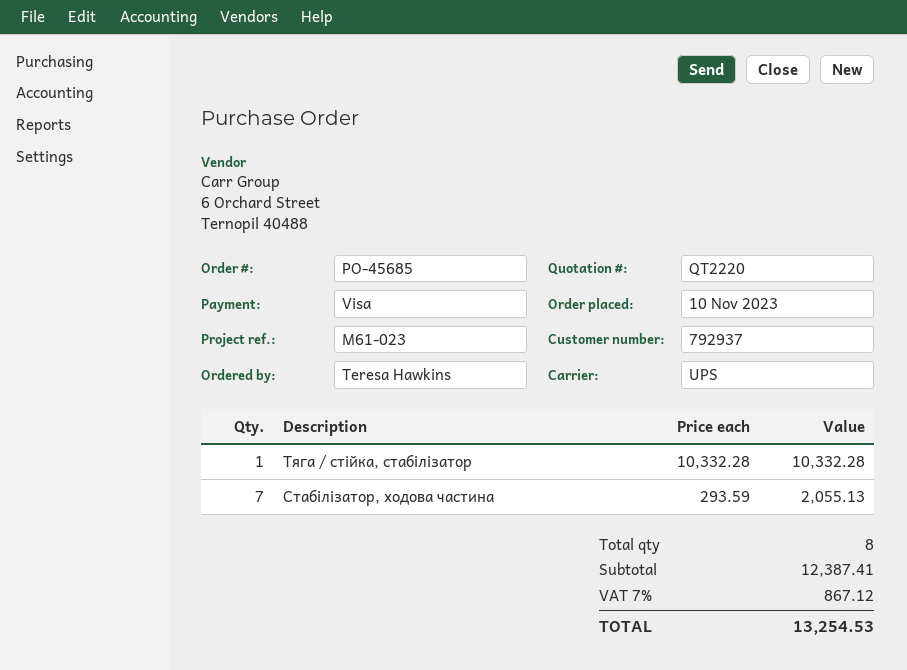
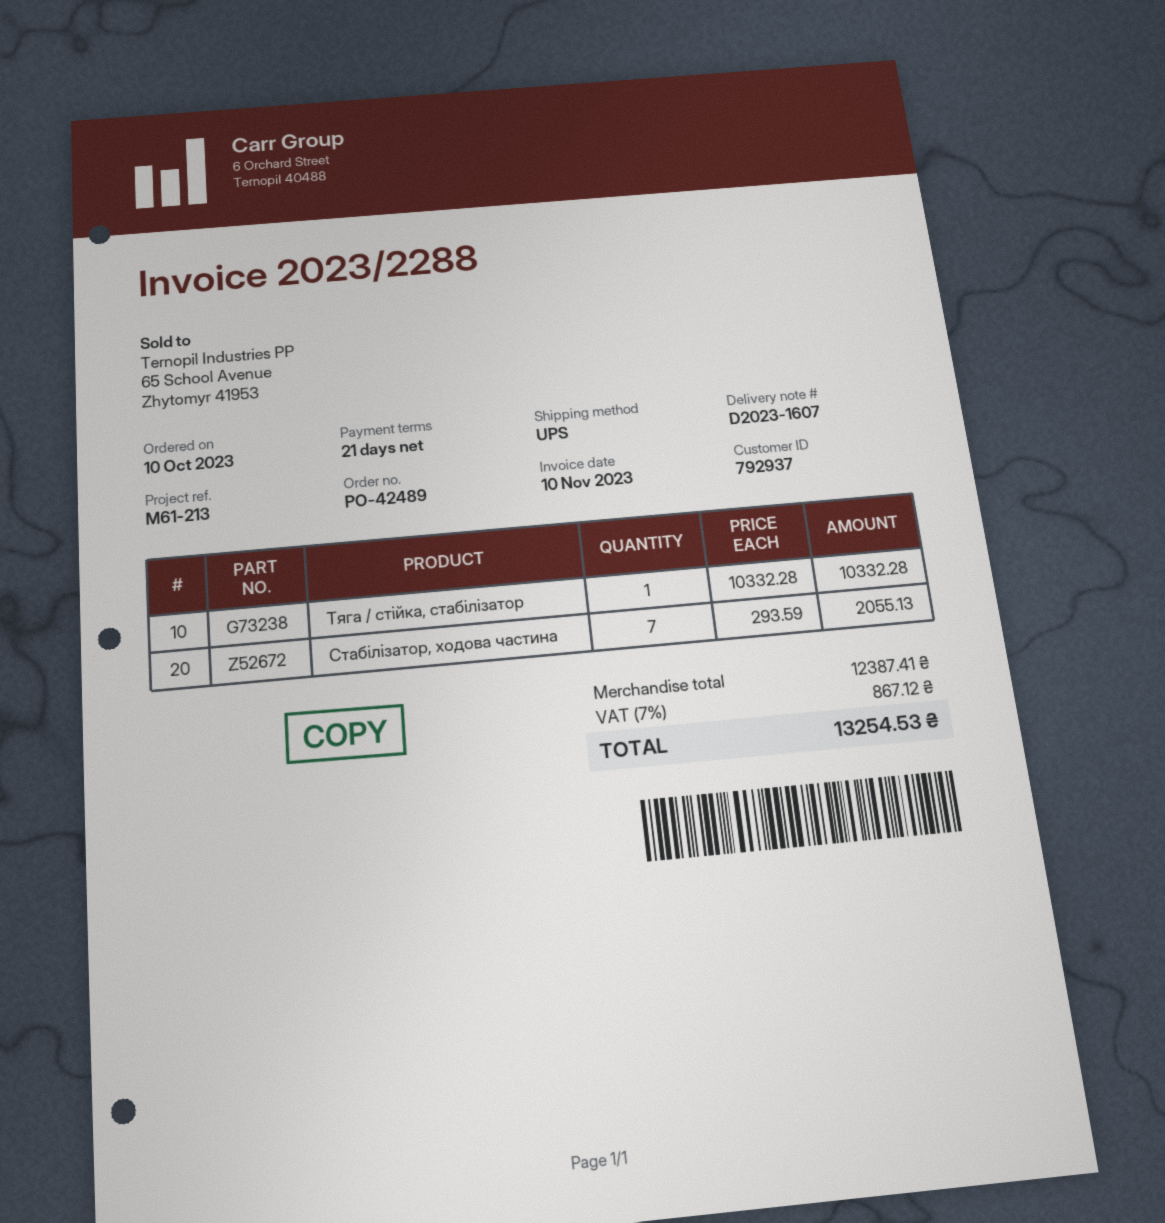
order number: PO-45685 -> PO-42489
order date: 2023-11-10 -> 2023-10-10
reference: M61-023 -> M61-213

